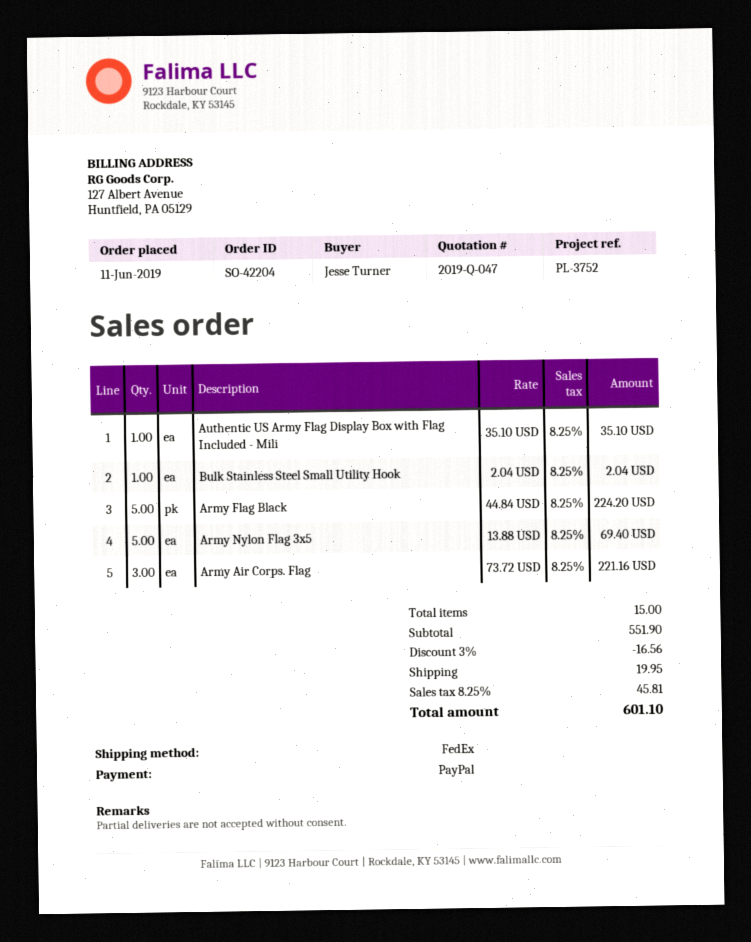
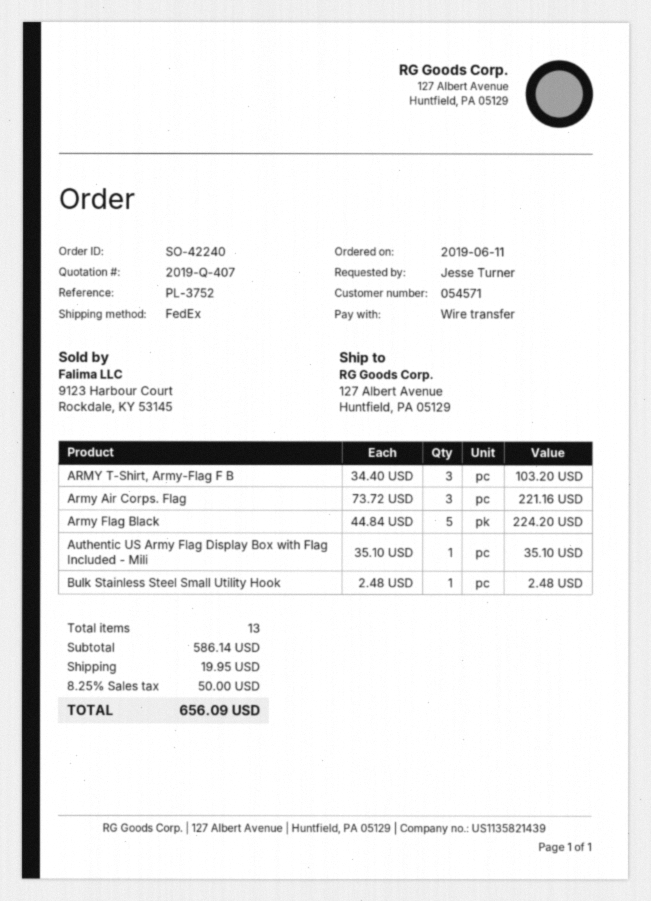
quote number: 2019-Q-047 -> 2019-Q-407
order number: SO-42204 -> SO-42240
payment method: PayPal -> bank transfer
Bulk Stainless Steel Small Utility Hook: 1 x 2.04 = 2.04 -> 1 x 2.48 = 2.48
Army Nylon Flag 3x5: 5 x 13.88 = 69.40 -> none
ARMY T-Shirt, Army-Flag F B: none -> 3 x 34.40 = 103.20
total quantity: 15 -> 13
subtotal: 551.90 -> 586.14
discount: 3% = 16.56 -> none
tax: 8.25% = 45.81 -> 8.25% = 50.00
total: 601.10 -> 656.09

